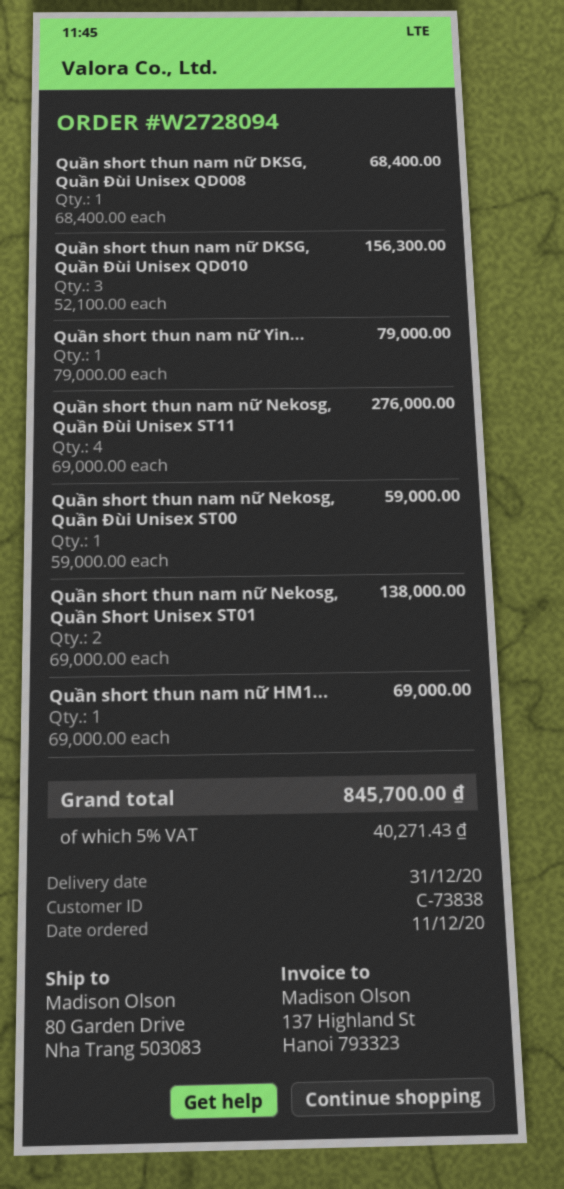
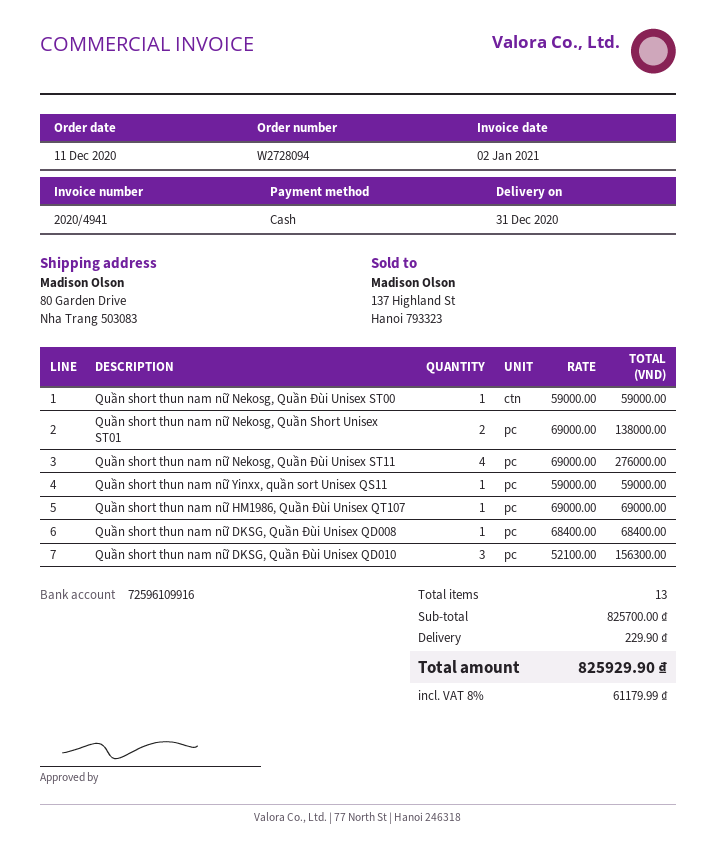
Quần short thun nam nữ Yin...: 1 x 79000.00 = 79000.00 -> 1 x 59000.00 = 59000.00
shipping: none -> 229.90
tax: 5% = 40271.43 -> 8% = 61179.99
total: 845700.00 -> 825929.90

